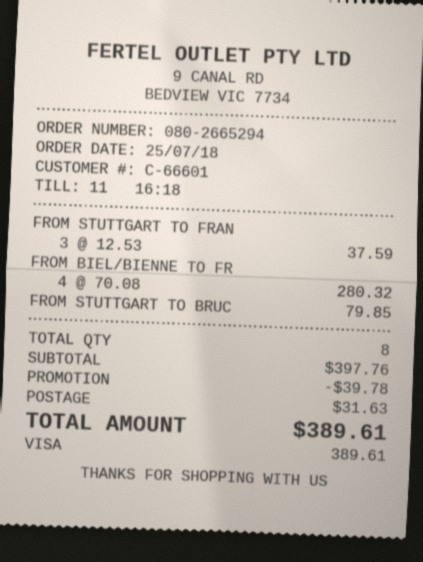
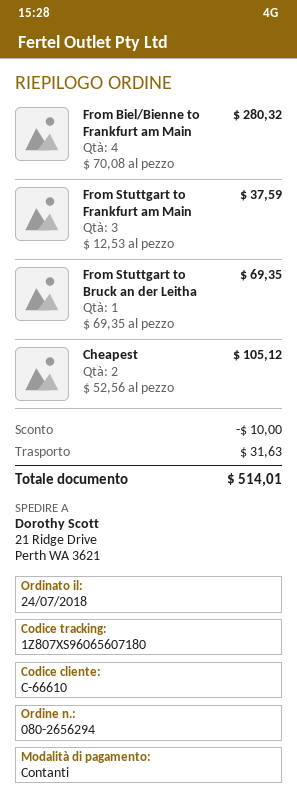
order number: 080-2665294 -> 080-2656294
order date: 2018-07-25 -> 2018-07-24
customer number: C-66601 -> C-66610
payment method: Visa -> cash
FROM STUTTGART TO BRUC: 1 x 79.85 = 79.85 -> 1 x 69.35 = 69.35
Cheapest: none -> 2 x 52.56 = 105.12
discount: 39.78 -> 10.00
total: 389.61 -> 514.01

